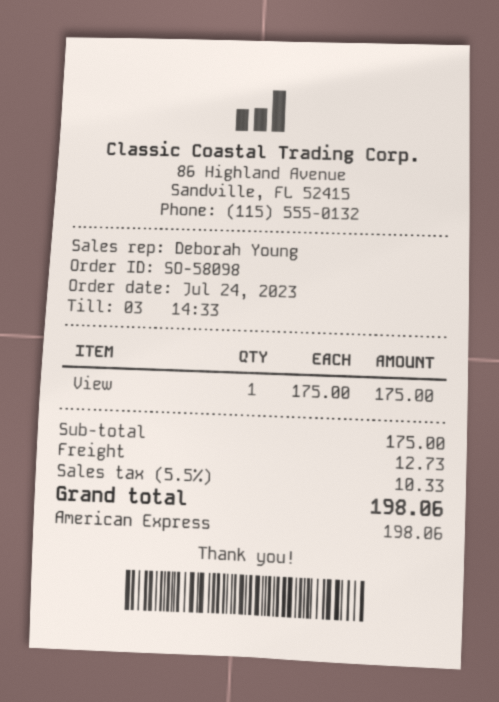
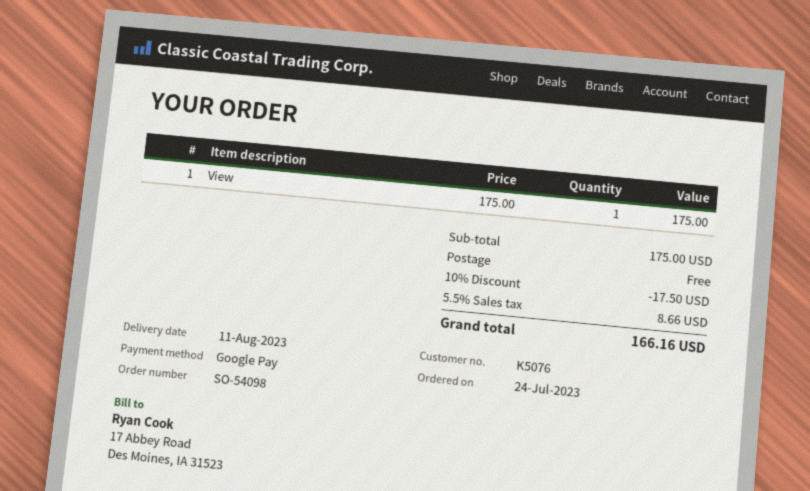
order number: SO-58098 -> SO-54098
payment method: American Express -> Google Pay
discount: none -> 10% = 17.50
shipping: 12.73 -> 0.00
tax: 5.5% = 10.33 -> 5.5% = 8.66
total: 198.06 -> 166.16

